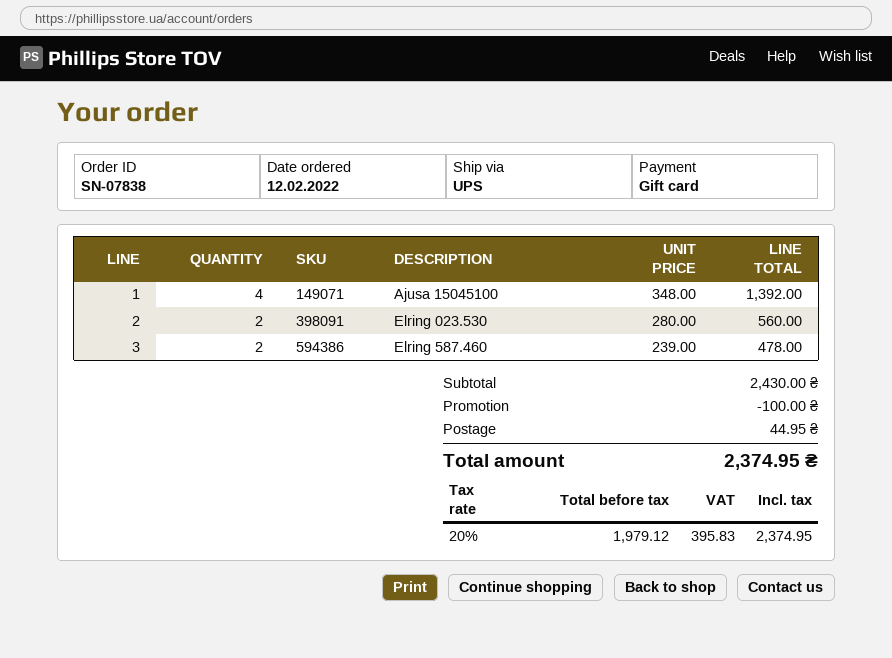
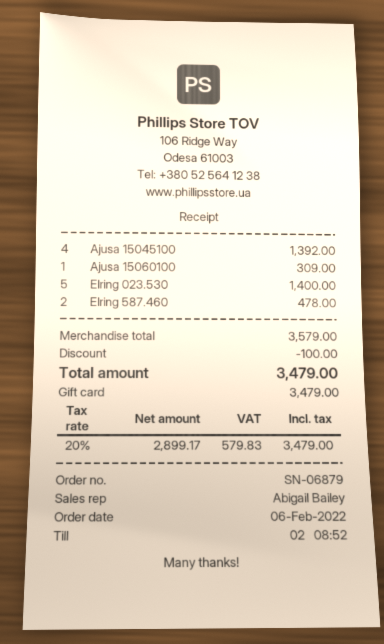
order number: SN-07838 -> SN-06879
order date: 2022-02-12 -> 2022-02-06
Elring 023.530: 2 for 560.00 -> 5 for 1400.00
Ajusa 15060100: none -> 1 for 309.00
subtotal: 2430.00 -> 3579.00
shipping: 44.95 -> none
net: 1979.12 -> 2899.17
tax: 20% = 395.83 -> 20% = 579.83
total: 2374.95 -> 3479.00

